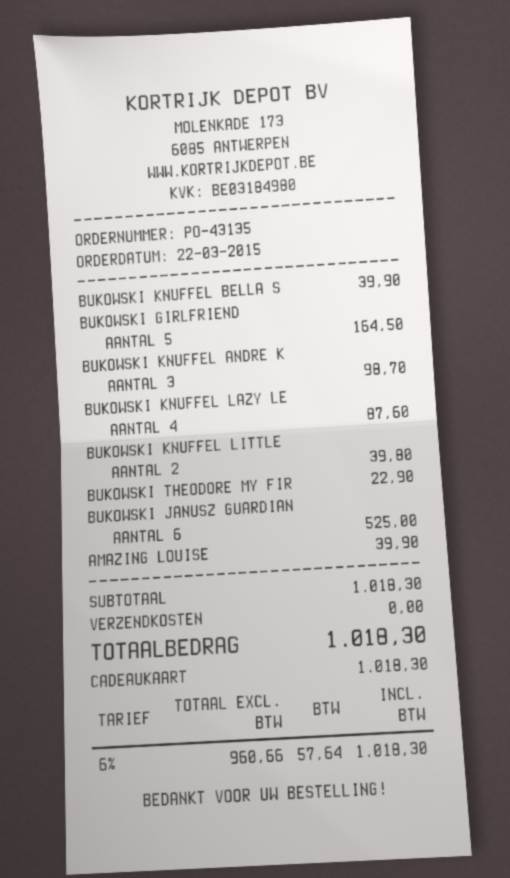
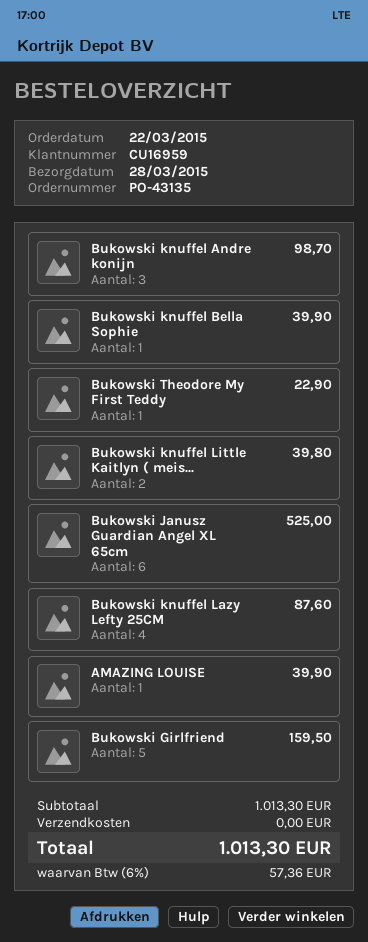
BUKOWSKI GIRLFRIEND: 5 for 164.50 -> 5 for 159.50
subtotal: 1018.30 -> 1013.30
tax: 6% = 57.64 -> 6% = 57.36
total: 1018.30 -> 1013.30

